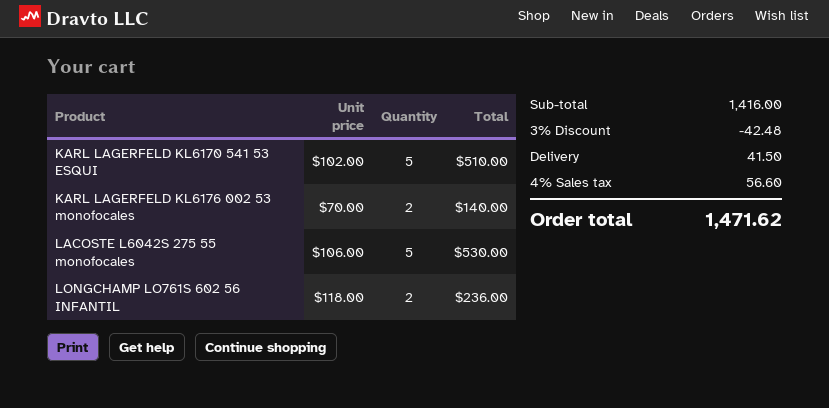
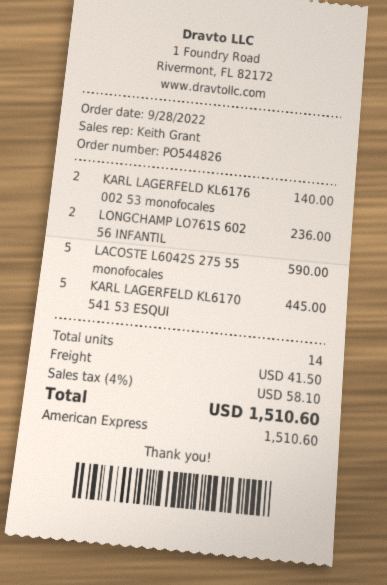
KARL LAGERFELD KL6170 541 53 ESQUI: 5 for 510.00 -> 5 for 445.00
LACOSTE L6042S 275 55 monofocales: 5 for 530.00 -> 5 for 590.00
discount: 3% = 42.48 -> none
tax: 4% = 56.60 -> 4% = 58.10
total: 1471.62 -> 1510.60

